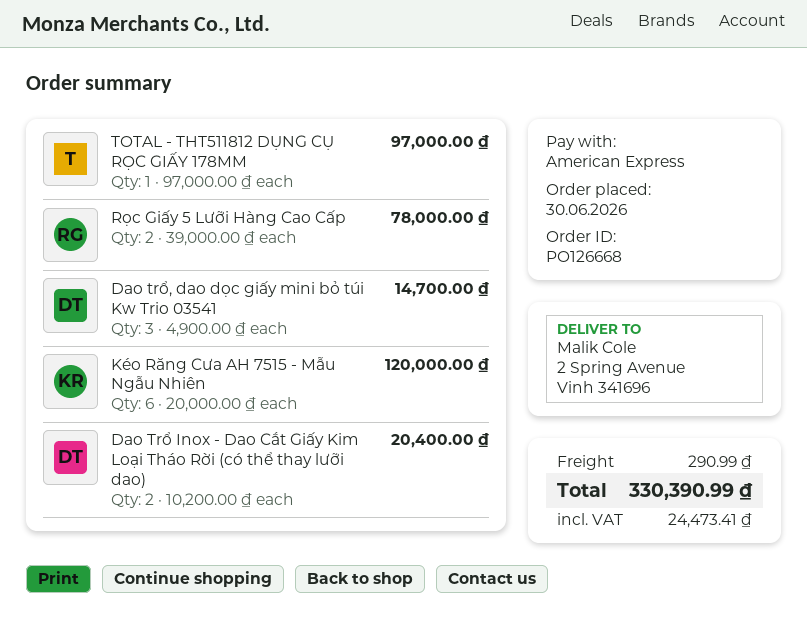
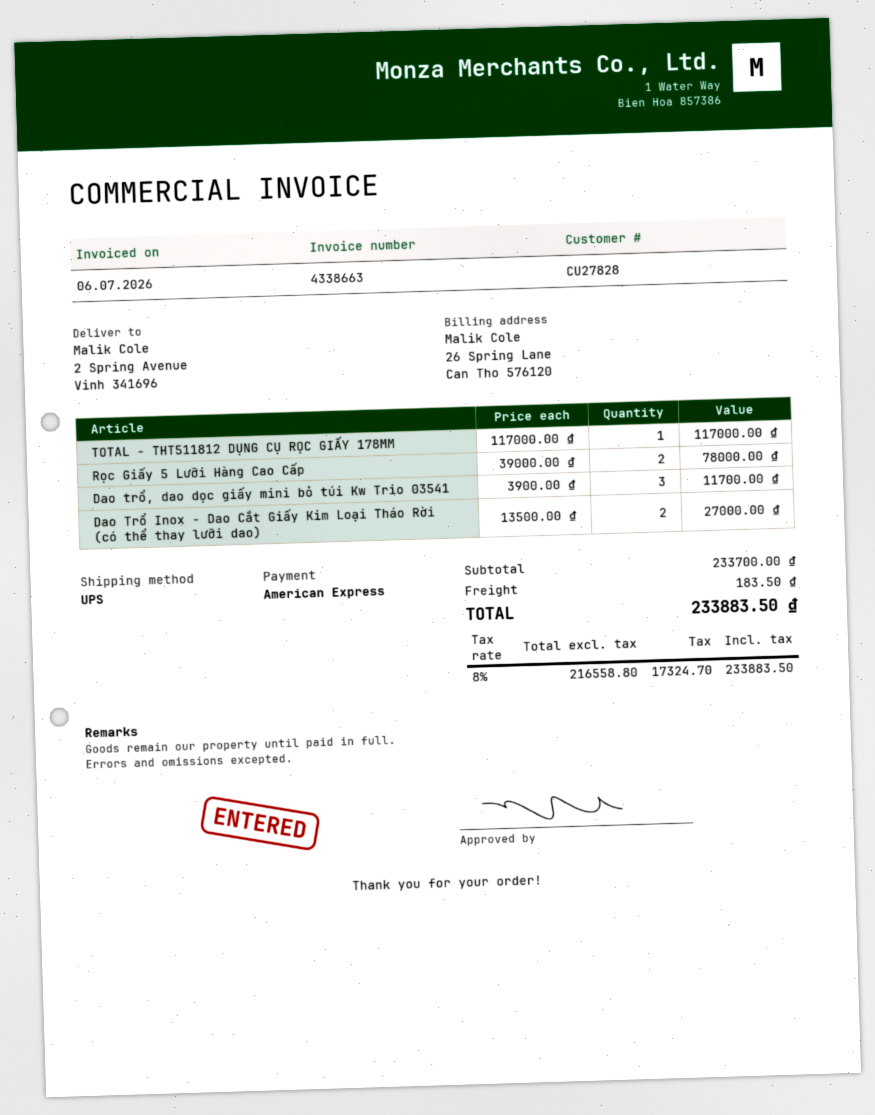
TOTAL - THT511812 DỤNG CỤ RỌC GIẤY 178MM: 1 x 97000.00 = 97000.00 -> 1 x 117000.00 = 117000.00
Dao trổ, dao dọc giấy mini bỏ túi Kw Trio 03541: 3 x 4900.00 = 14700.00 -> 3 x 3900.00 = 11700.00
Kéo Răng Cưa AH 7515 - Mẫu Ngẫu Nhiên: 6 x 20000.00 = 120000.00 -> none
Dao Trổ Inox - Dao Cắt Giấy Kim Loại Tháo Rời (có thể thay lưỡi dao): 2 x 10200.00 = 20400.00 -> 2 x 13500.00 = 27000.00
shipping: 290.99 -> 183.50
tax: 24473.41 -> 17324.70
total: 330390.99 -> 233883.50

